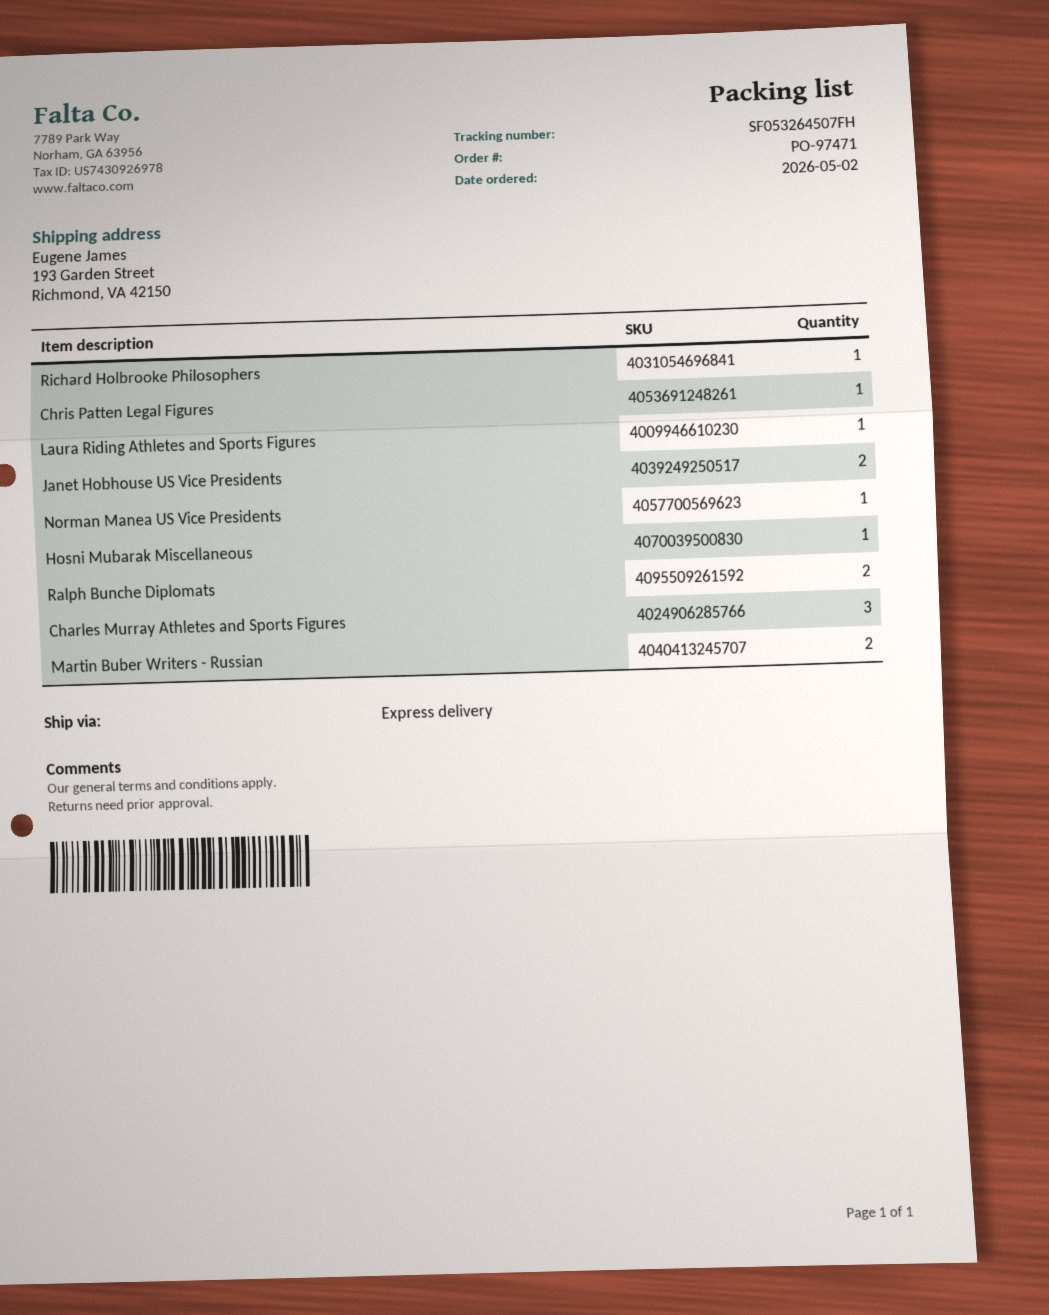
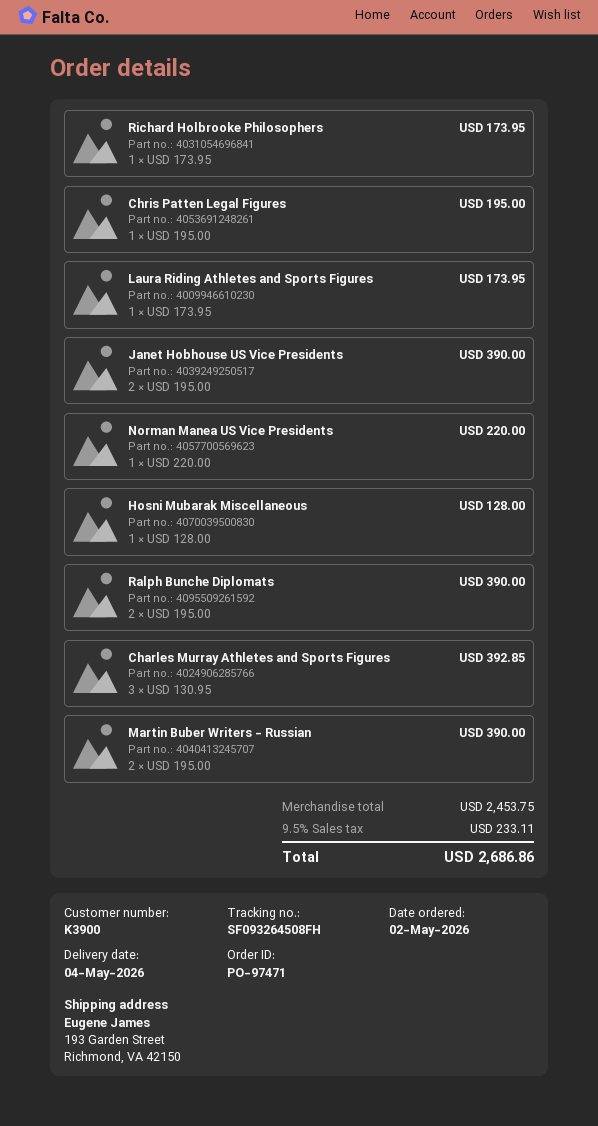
tracking number: SF053264507FH -> SF093264508FH

